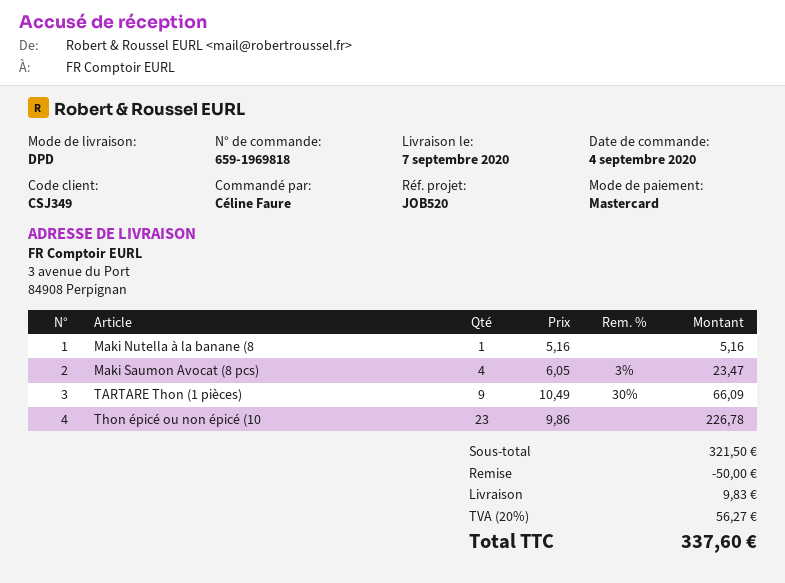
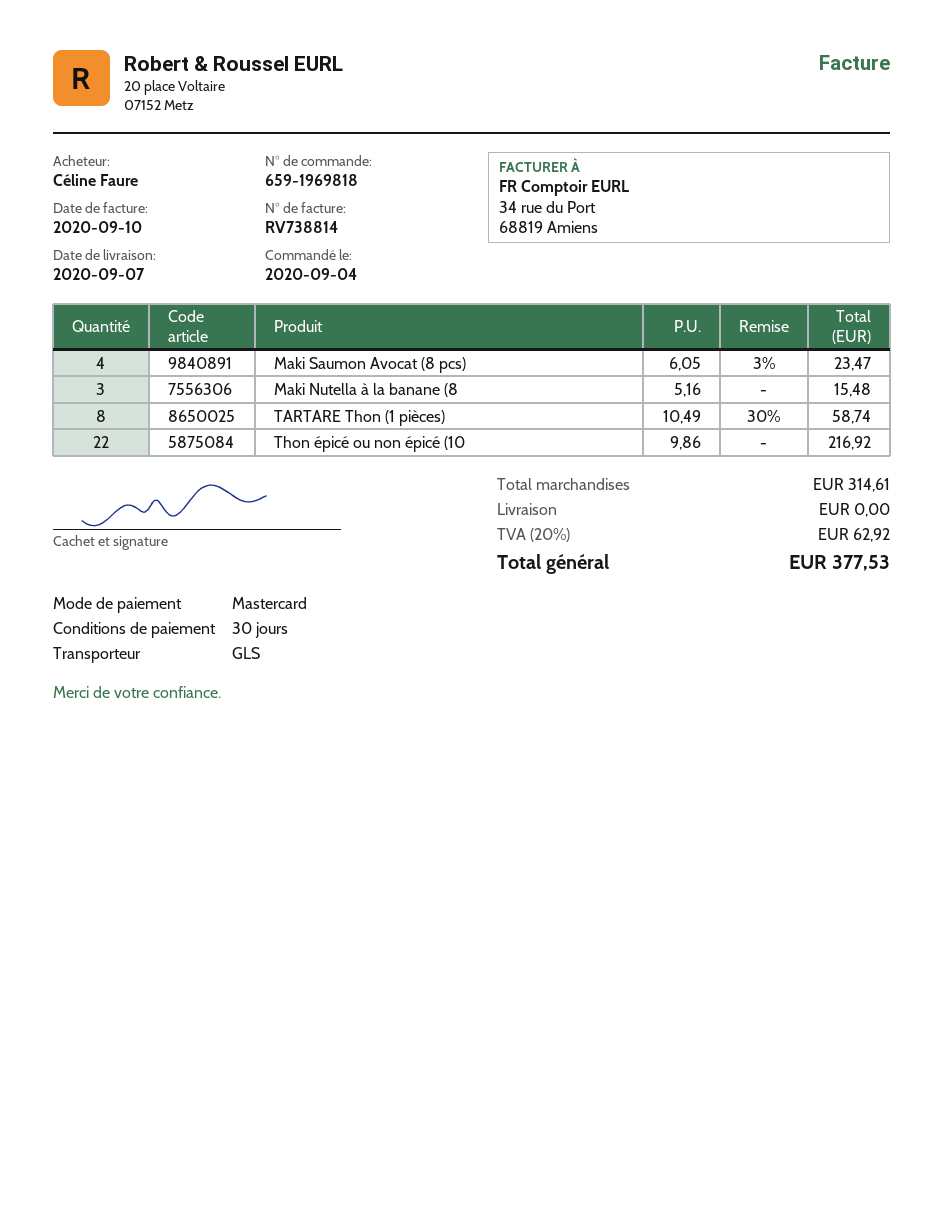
shipping method: DPD -> GLS
Maki Nutella à la banane (8: 1 x 5.16 = 5.16 -> 3 x 5.16 = 15.48
TARTARE Thon (1 pièces): 9 x 10.49 - 30% = 66.09 -> 8 x 10.49 - 30% = 58.74
Thon épicé ou non épicé (10: 23 x 9.86 = 226.78 -> 22 x 9.86 = 216.92
subtotal: 321.50 -> 314.61
discount: 50.00 -> none
shipping: 9.83 -> 0.00
tax: 20% = 56.27 -> 20% = 62.92
total: 337.60 -> 377.53

